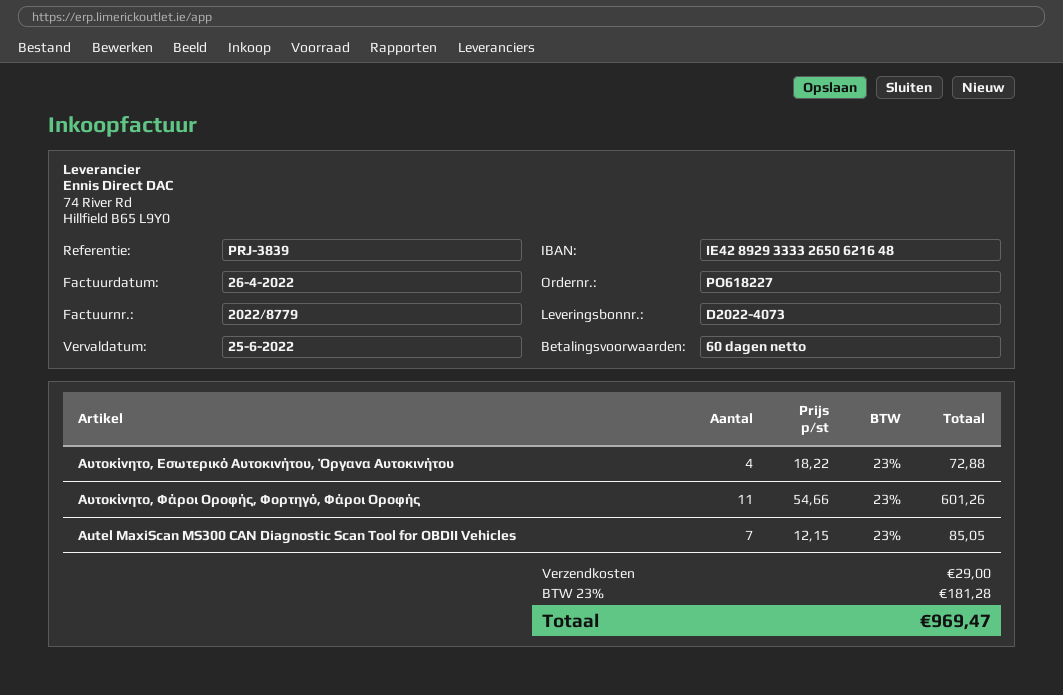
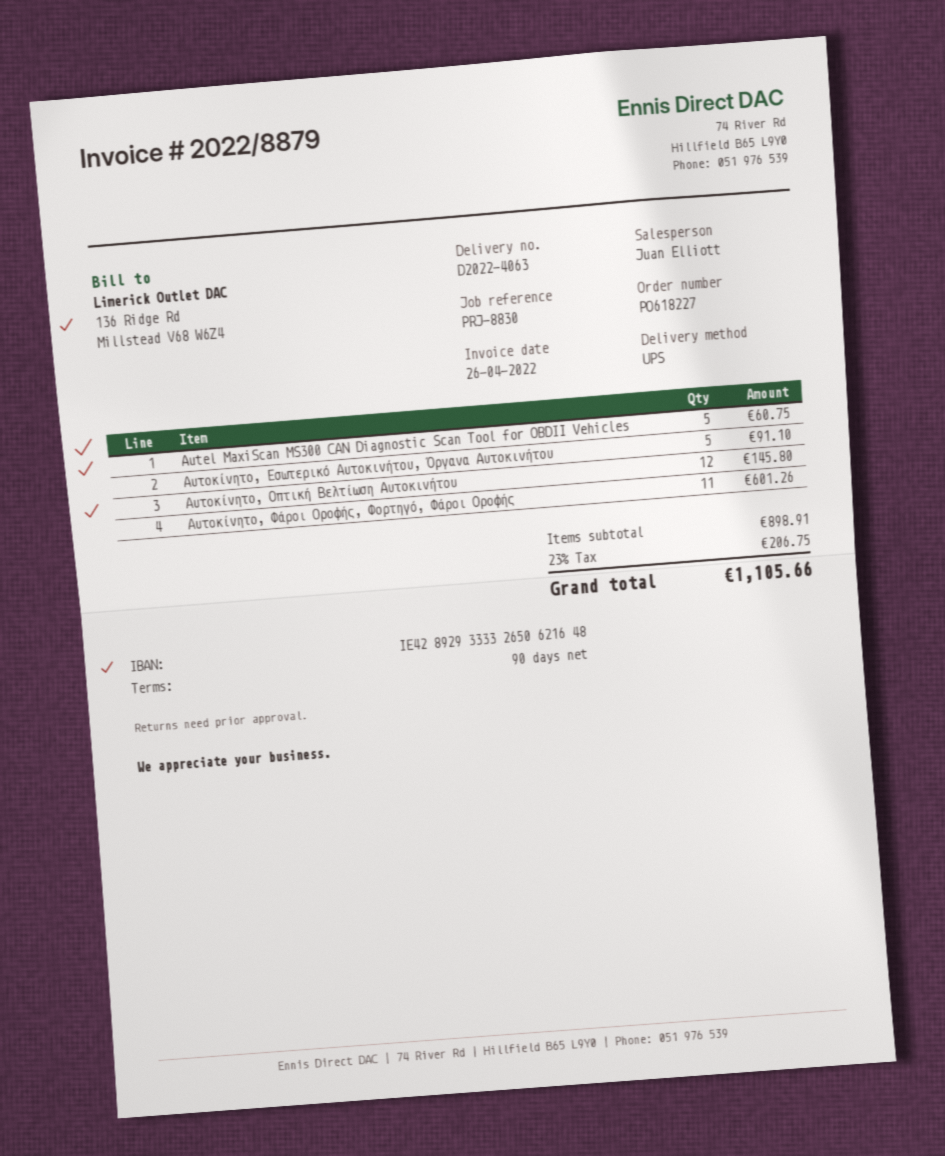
delivery note number: D2022-4073 -> D2022-4063
invoice number: 2022/8779 -> 2022/8879
payment terms: 60 days -> 90 days
reference: PRJ-3839 -> PRJ-8830
Αυτοκίνητο, Εσωτερικό Αυτοκινήτου, Όργανα Αυτοκινήτου: 4 for 72.88 -> 5 for 91.10
Autel MaxiScan MS300 CAN Diagnostic Scan Tool for OBDII Vehicles: 7 for 85.05 -> 5 for 60.75
Αυτοκίνητο, Οπτική Βελτίωση Αυτοκινήτου: none -> 12 for 145.80
shipping: 29.00 -> none
tax: 23% = 181.28 -> 23% = 206.75
total: 969.47 -> 1105.66

